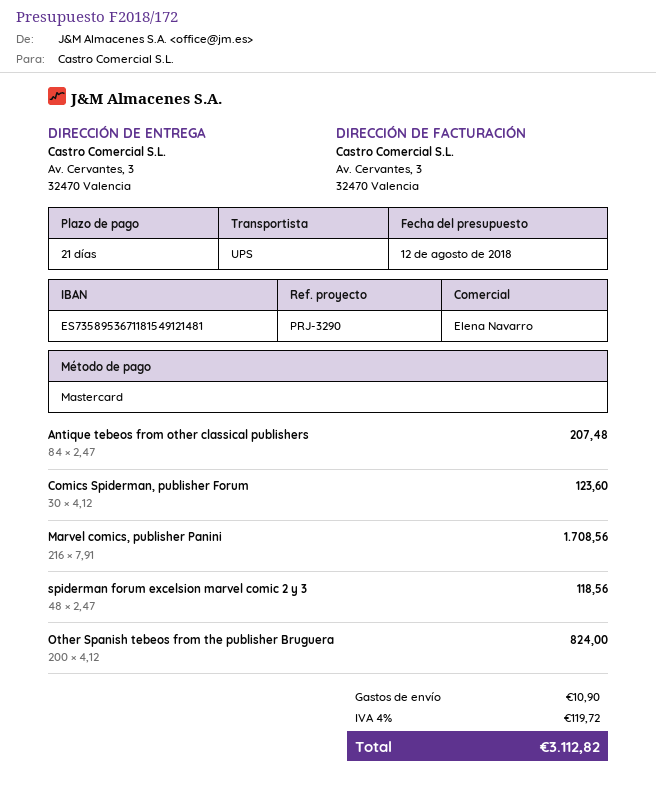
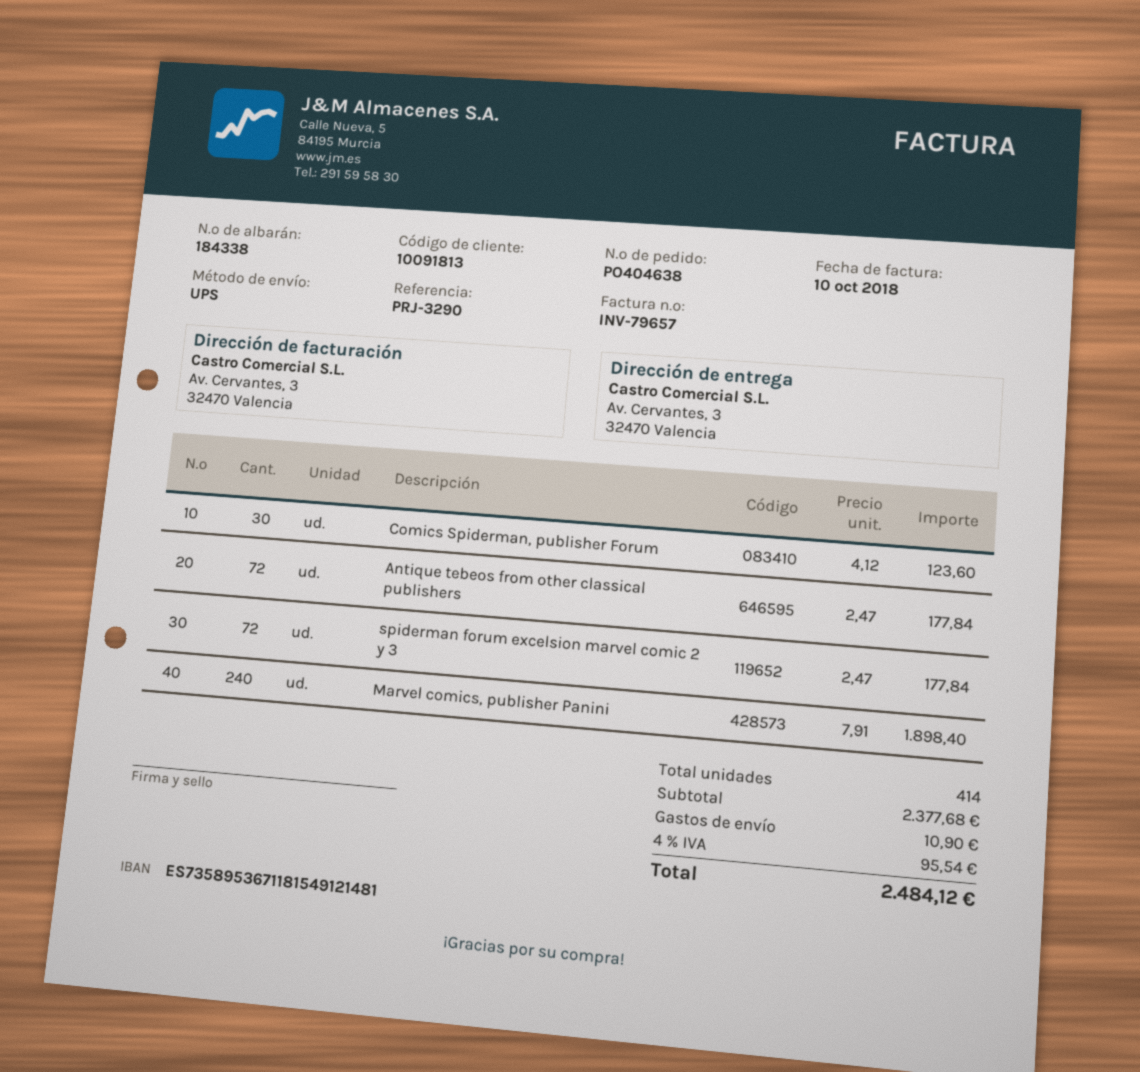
Antique tebeos from other classical publishers: 84 x 2.47 = 207.48 -> 72 x 2.47 = 177.84
Marvel comics, publisher Panini: 216 x 7.91 = 1708.56 -> 240 x 7.91 = 1898.40
spiderman forum excelsion marvel comic 2 y 3: 48 x 2.47 = 118.56 -> 72 x 2.47 = 177.84
Other Spanish tebeos from the publisher Bruguera: 200 x 4.12 = 824.00 -> none
tax: 4% = 119.72 -> 4% = 95.54
total: 3112.82 -> 2484.12

